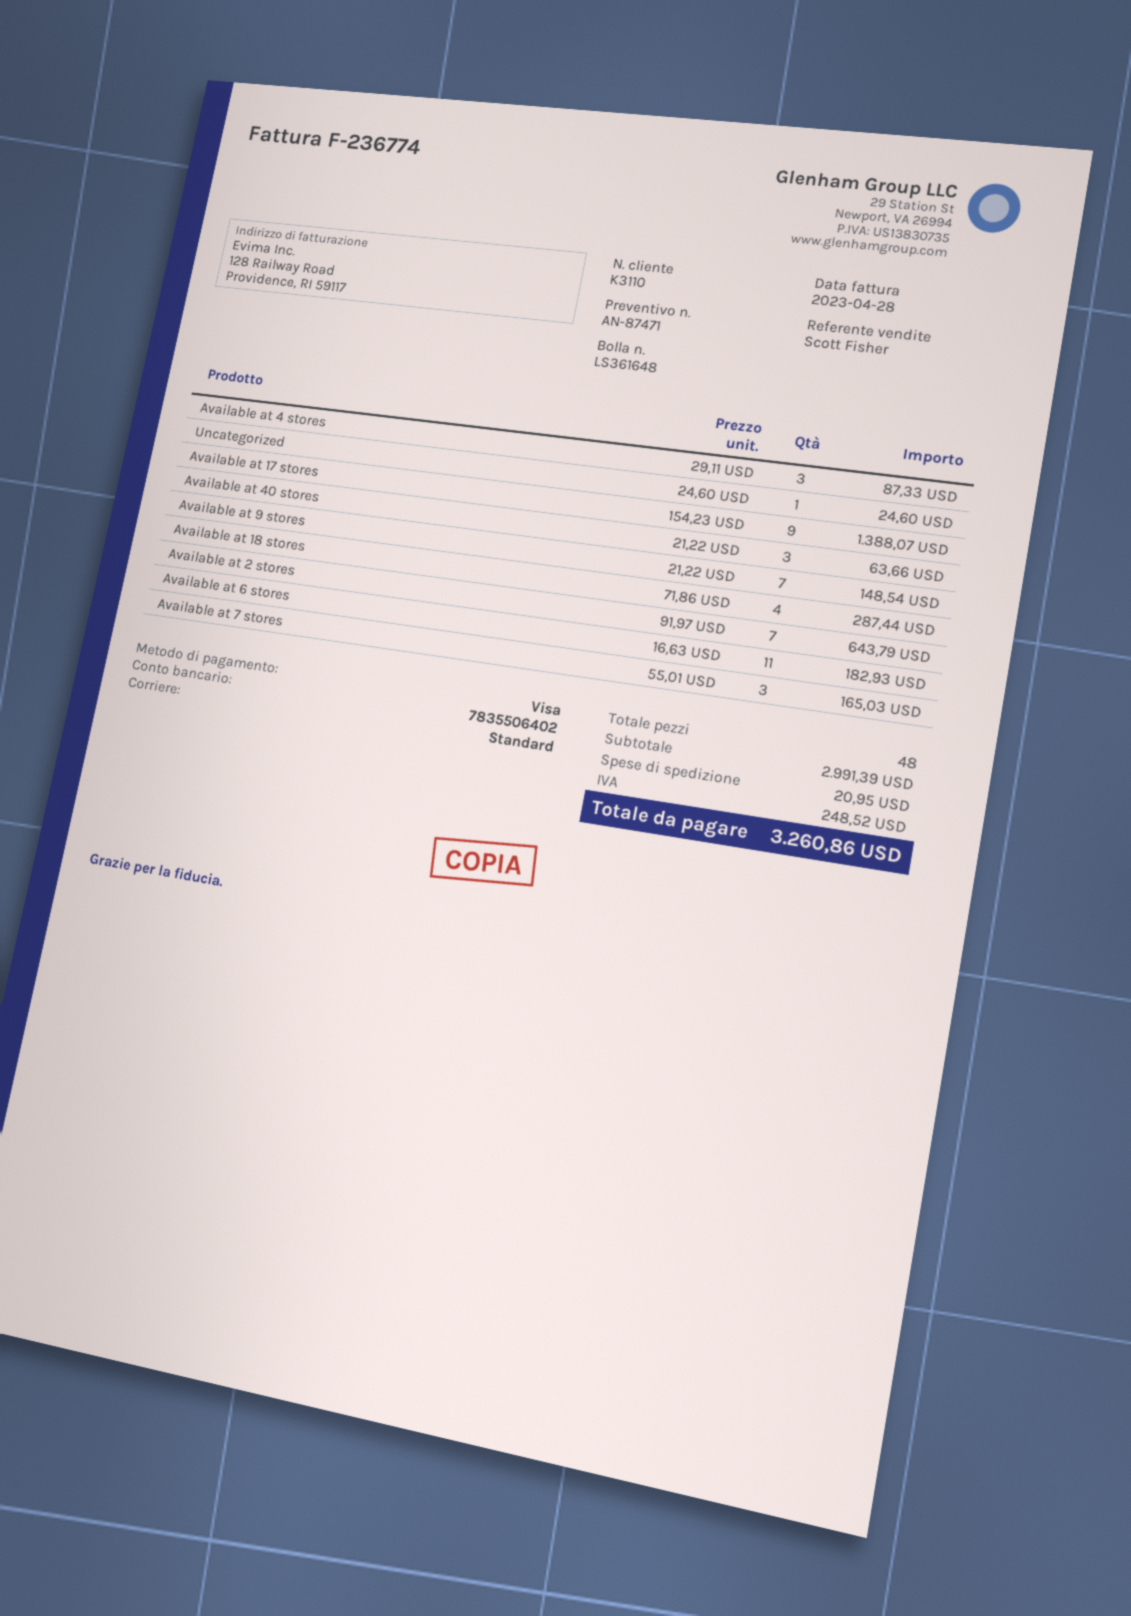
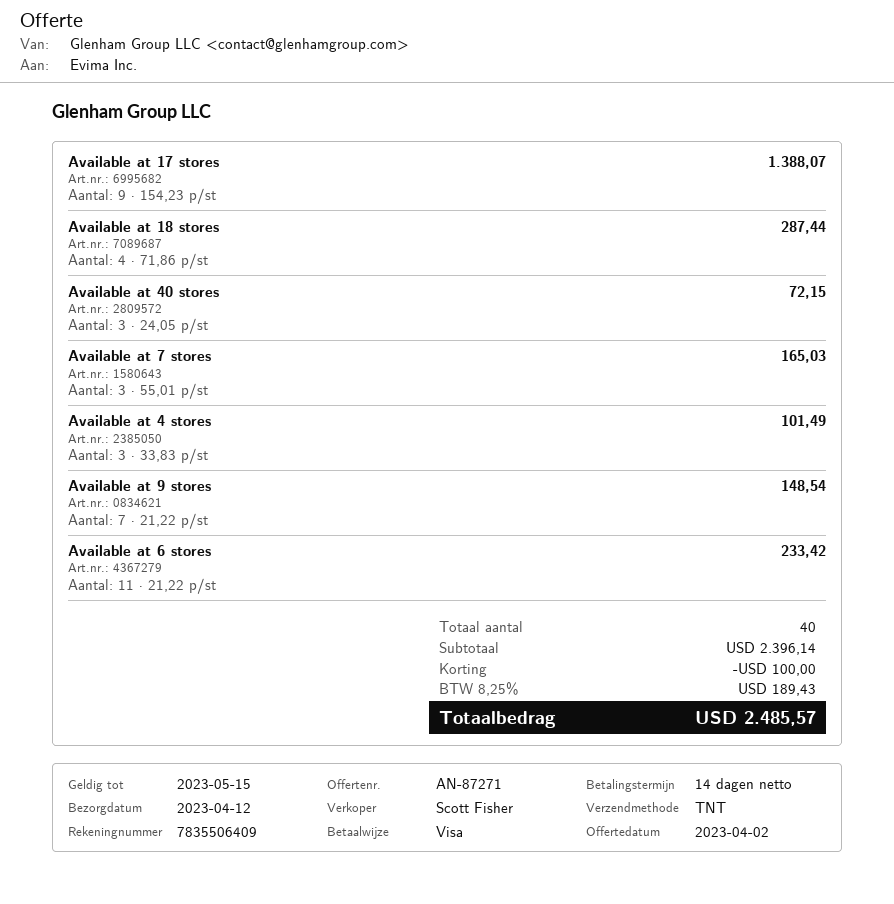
quote number: AN-87471 -> AN-87271
bank account: 7835506402 -> 7835506409
shipping method: standard -> TNT
Available at 4 stores: 3 x 29.11 = 87.33 -> 3 x 33.83 = 101.49
Uncategorized: 1 x 24.60 = 24.60 -> none
Available at 40 stores: 3 x 21.22 = 63.66 -> 3 x 24.05 = 72.15
Available at 2 stores: 7 x 91.97 = 643.79 -> none
Available at 6 stores: 11 x 16.63 = 182.93 -> 11 x 21.22 = 233.42
total quantity: 48 -> 40
subtotal: 2991.39 -> 2396.14
discount: none -> 100.00
shipping: 20.95 -> none
tax: 248.52 -> 189.43
total: 3260.86 -> 2485.57

